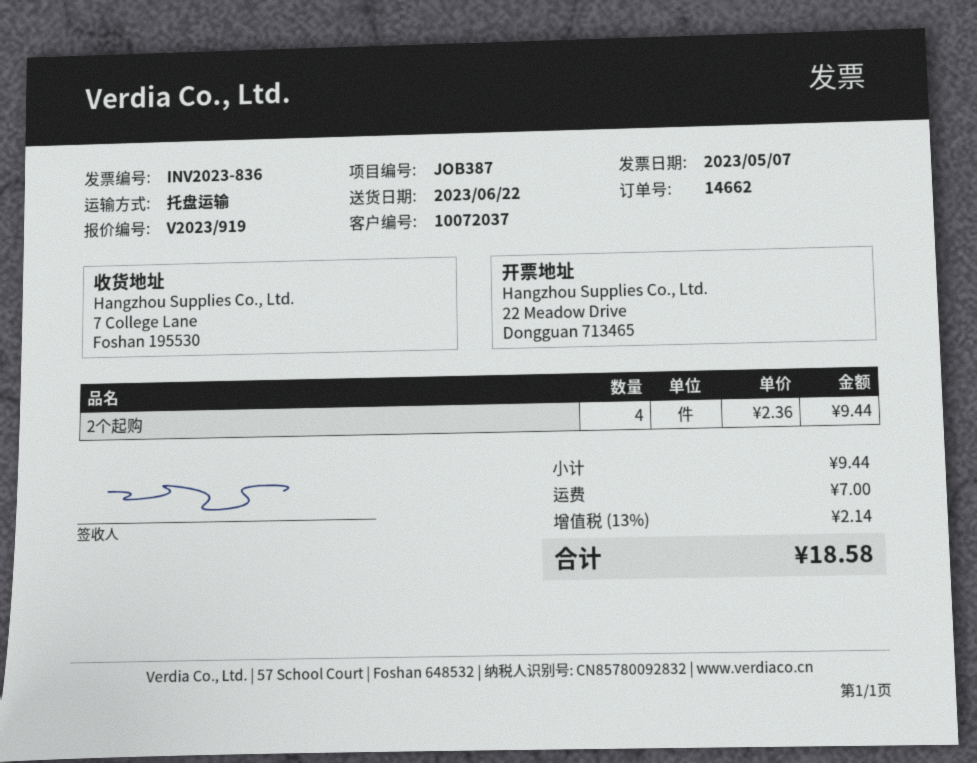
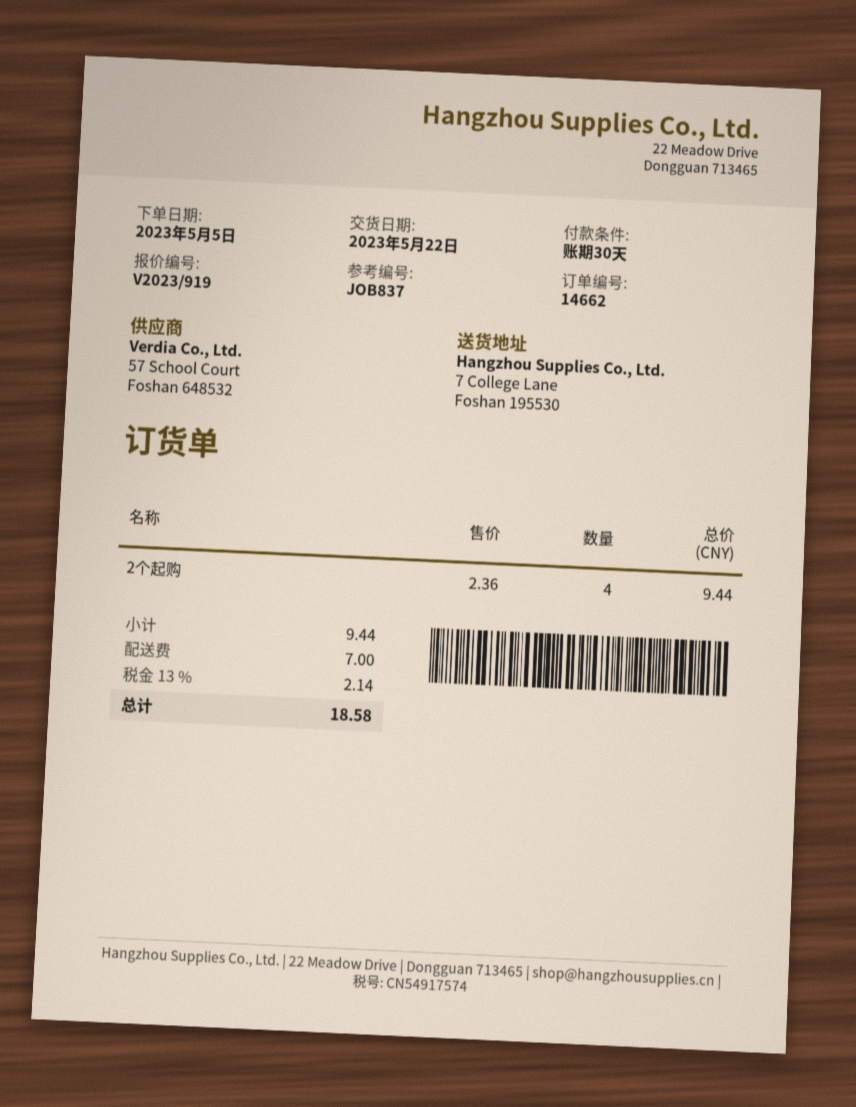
delivery date: 2023-06-22 -> 2023-05-22
reference: JOB387 -> JOB837

